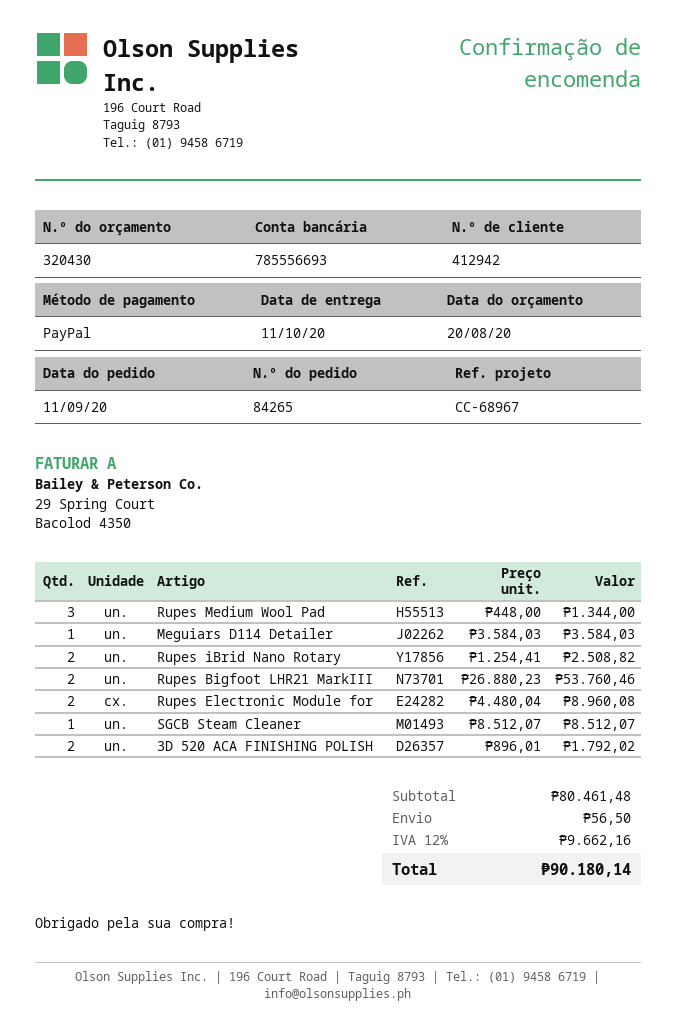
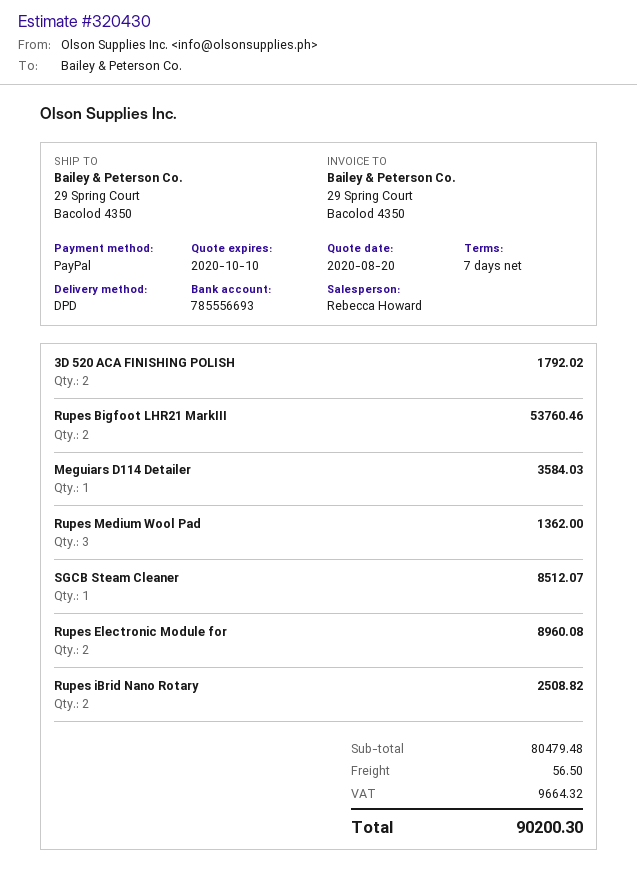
Rupes Medium Wool Pad: 3 for 1344.00 -> 3 for 1362.00
subtotal: 80461.48 -> 80479.48
tax: 9662.16 -> 9664.32
total: 90180.14 -> 90200.30

